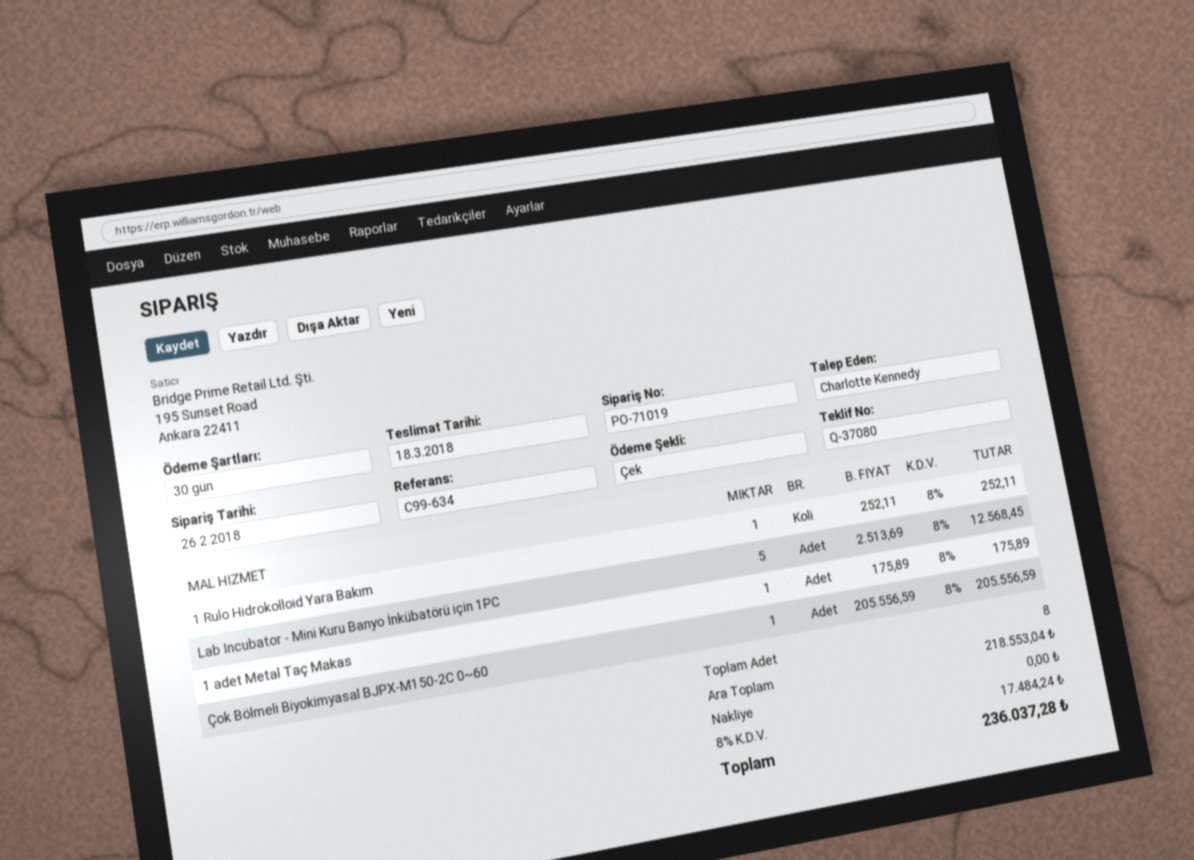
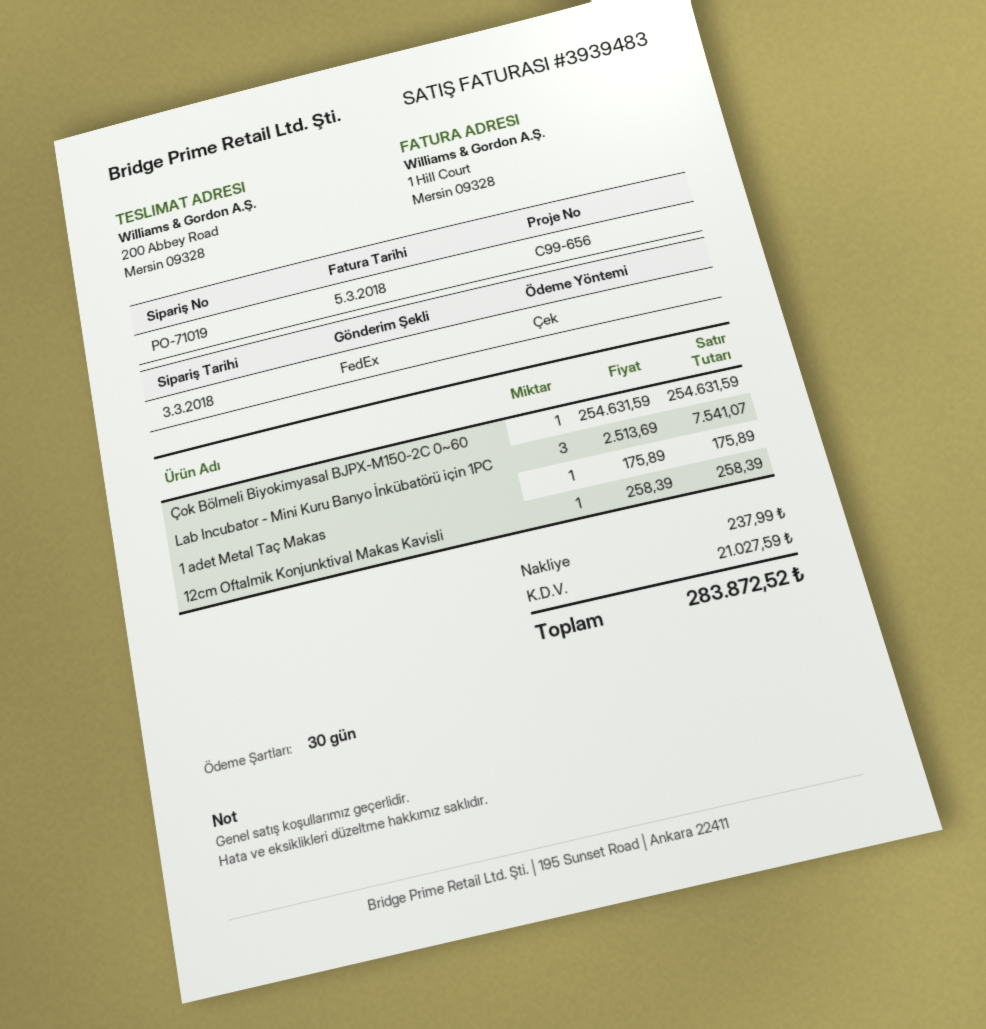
order date: 2018-02-26 -> 2018-03-03
reference: C99-634 -> C99-656
1 Rulo Hidrokolloid Yara Bakım: 1 x 252.11 = 252.11 -> none
Lab Incubator - Mini Kuru Banyo İnkübatörü için 1PC: 5 x 2513.69 = 12568.45 -> 3 x 2513.69 = 7541.07
Çok Bölmeli Biyokimyasal BJPX-M150-2C 0~60: 1 x 205556.59 = 205556.59 -> 1 x 254631.59 = 254631.59
12cm Oftalmik Konjunktival Makas Kavisli: none -> 1 x 258.39 = 258.39
shipping: 0.00 -> 237.99
tax: 17484.24 -> 21027.59
total: 236037.28 -> 283872.52

